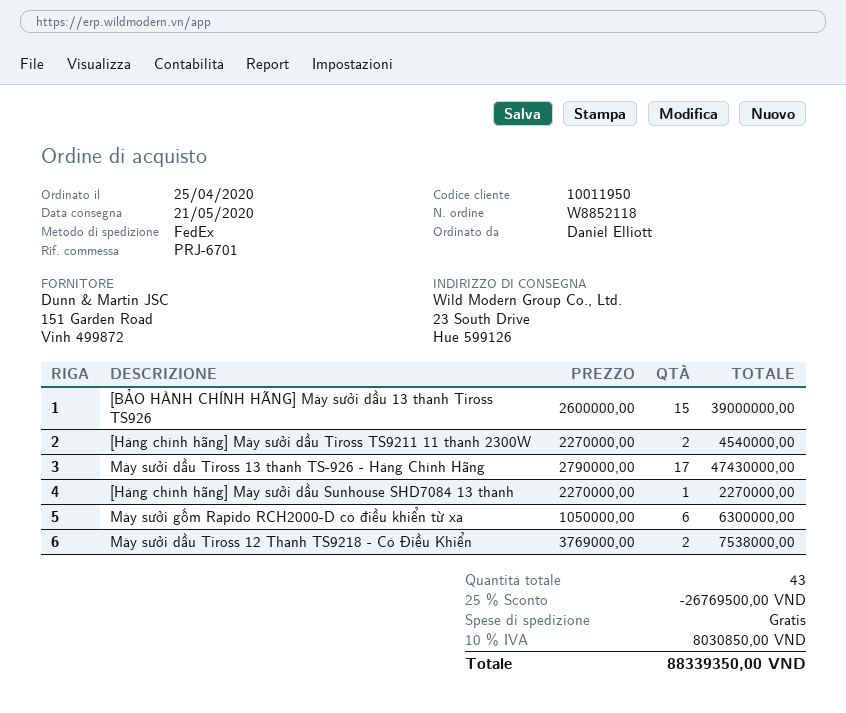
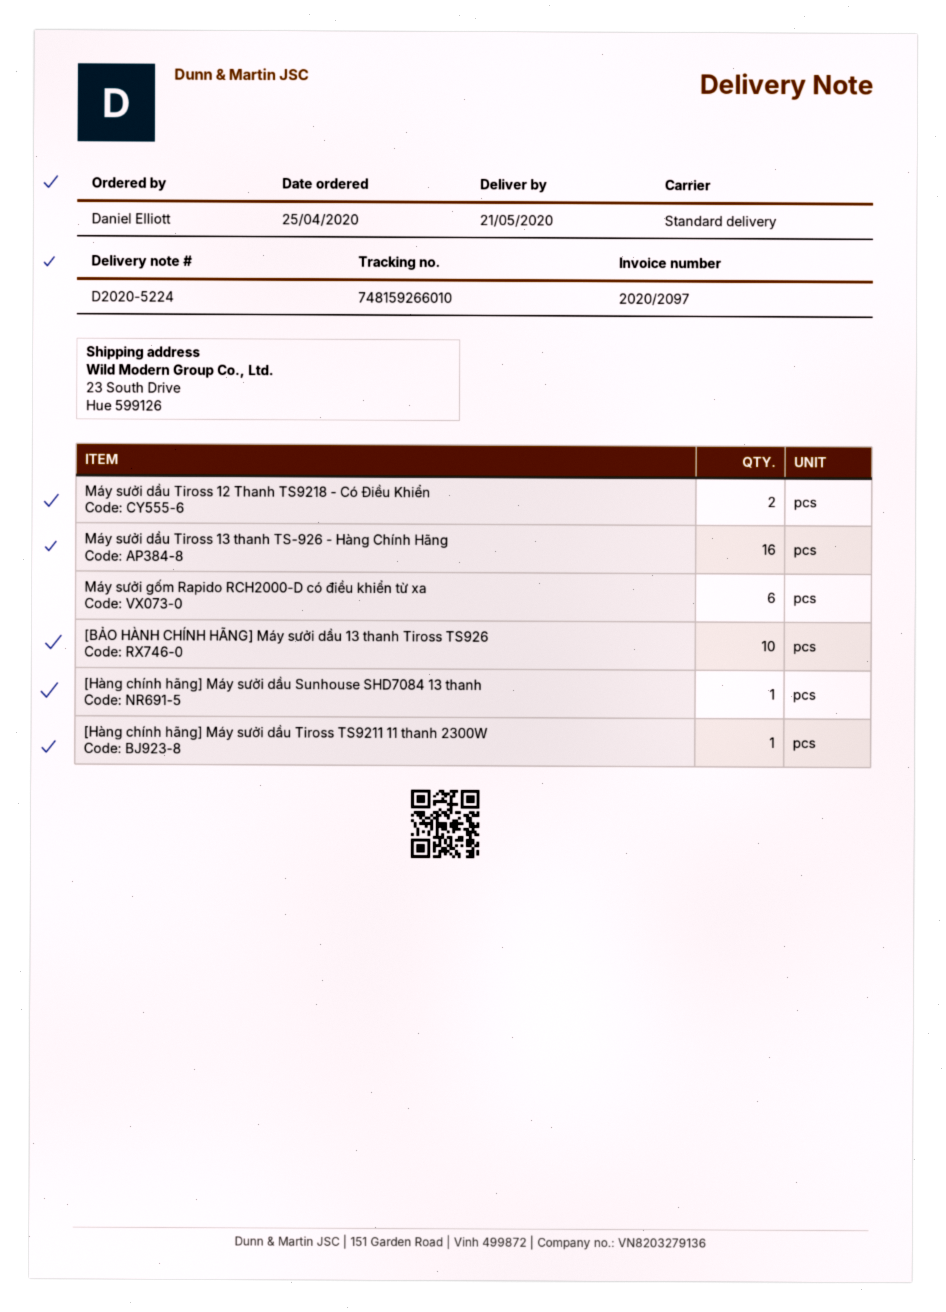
shipping method: FedEx -> standard
[BẢO HÀNH CHÍNH HÃNG] Máy sưởi dầu 13 thanh Tiross TS926: 15 -> 10
[Hàng chính hãng] Máy sưởi dầu Tiross TS9211 11 thanh 2300W: 2 -> 1
Máy sưởi dầu Tiross 13 thanh TS-926 - Hàng Chính Hãng: 17 -> 16

